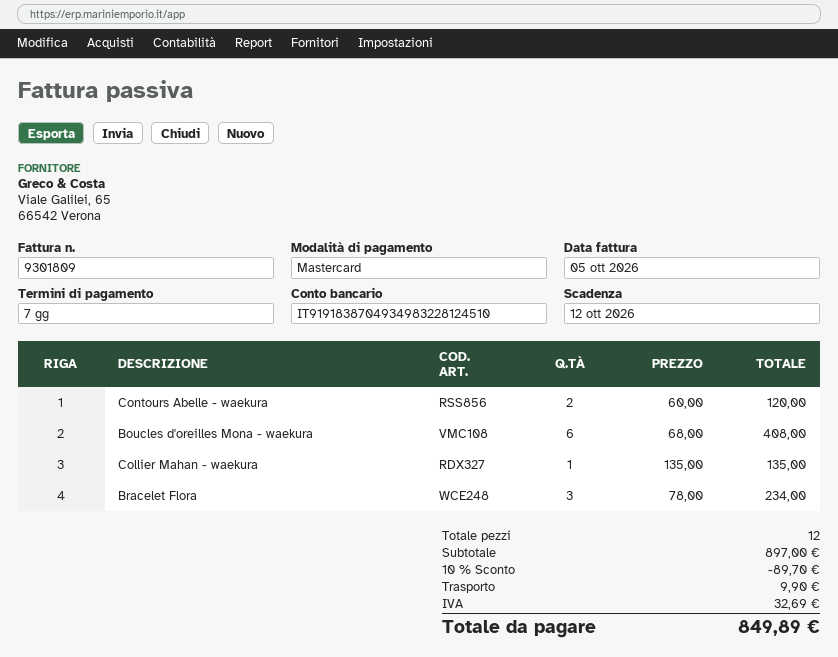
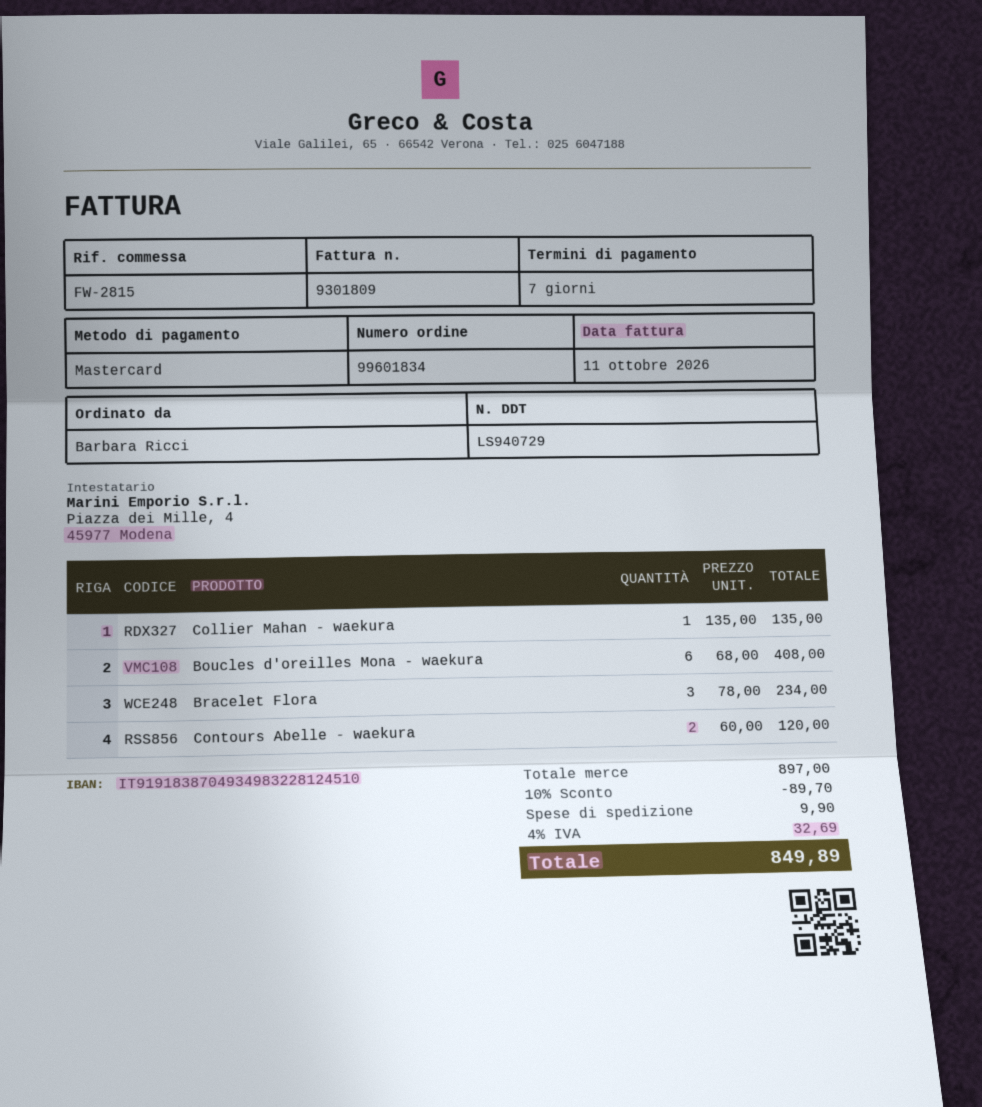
invoice date: 2026-10-05 -> 2026-10-11

